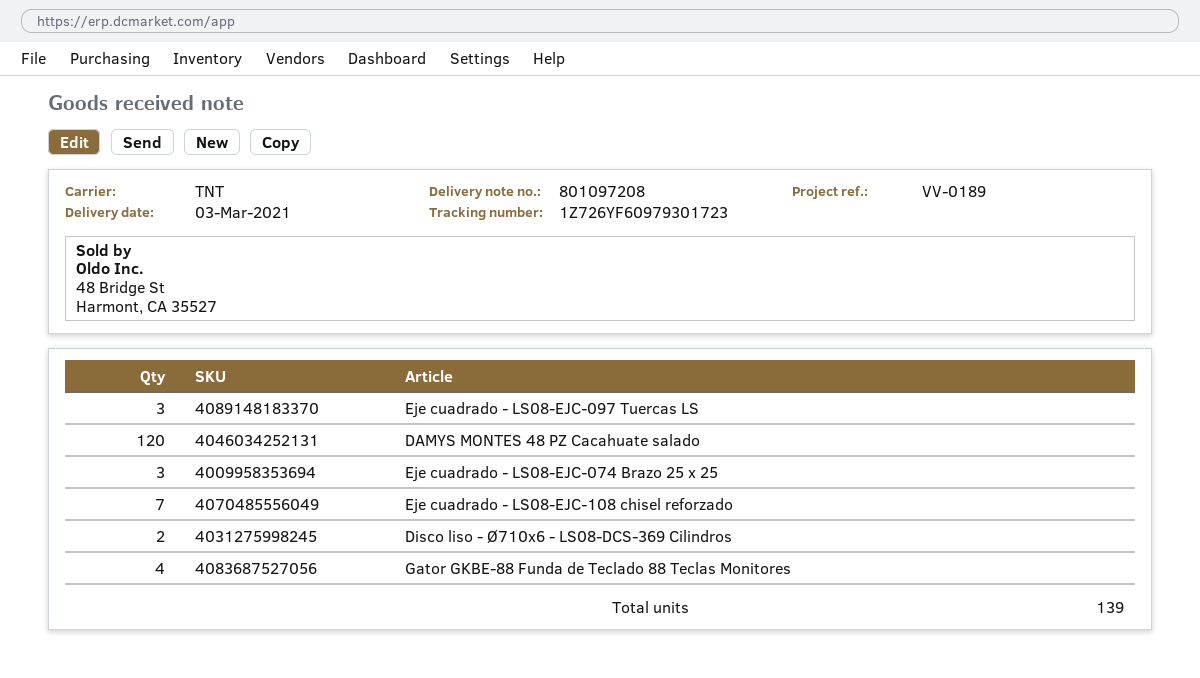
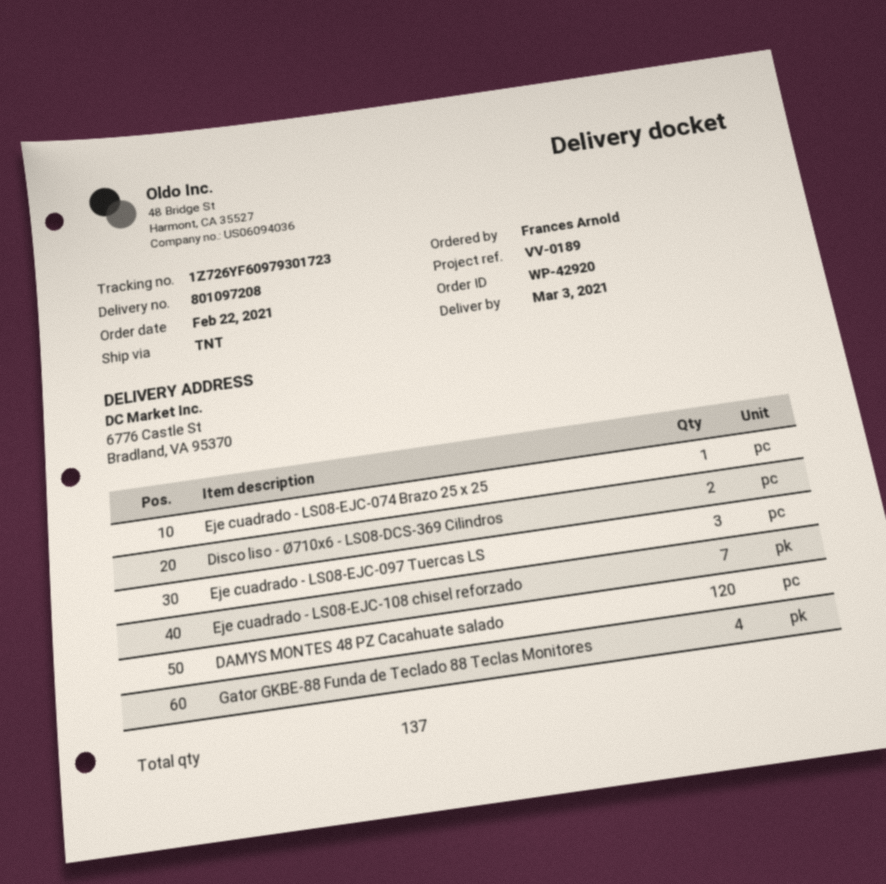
Eje cuadrado - LS08-EJC-074 Brazo 25 x 25: 3 -> 1
total quantity: 139 -> 137

